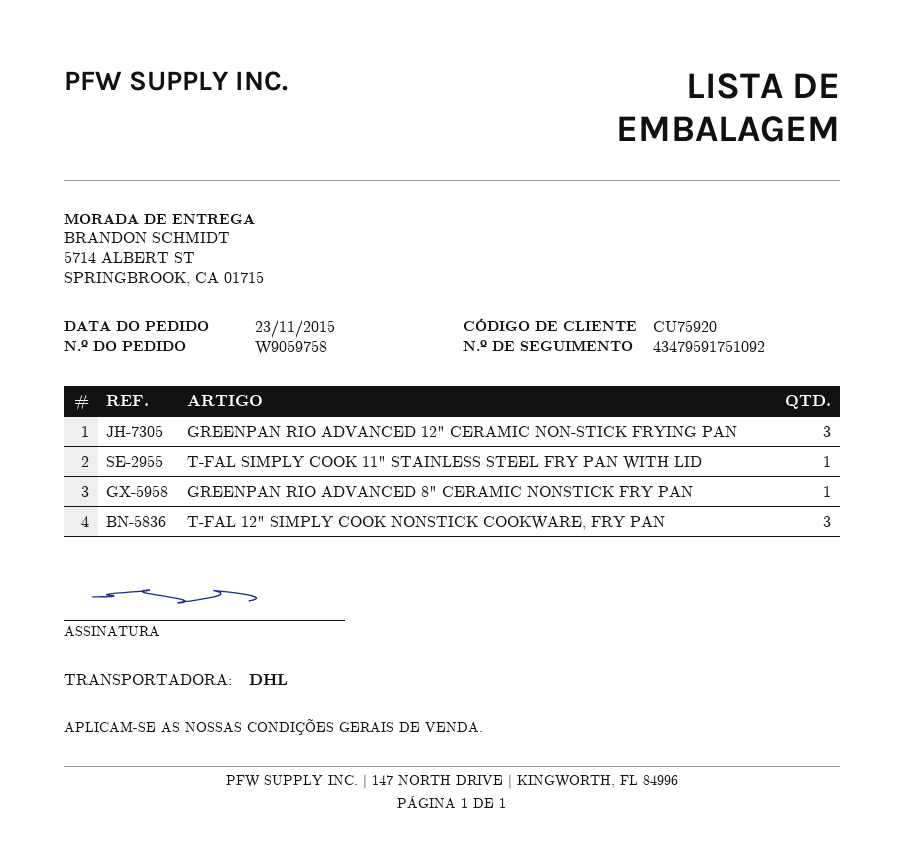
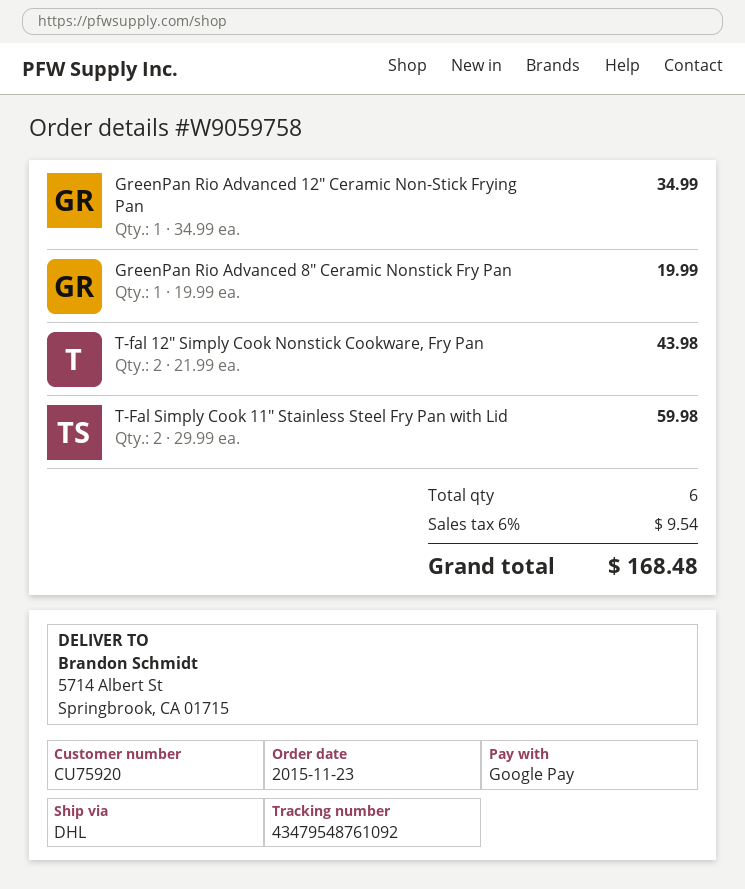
tracking number: 43479591751092 -> 43479548761092
GREENPAN RIO ADVANCED 12" CERAMIC NON-STICK FRYING PAN: 3 -> 1
T-FAL SIMPLY COOK 11" STAINLESS STEEL FRY PAN WITH LID: 1 -> 2
T-FAL 12" SIMPLY COOK NONSTICK COOKWARE, FRY PAN: 3 -> 2

